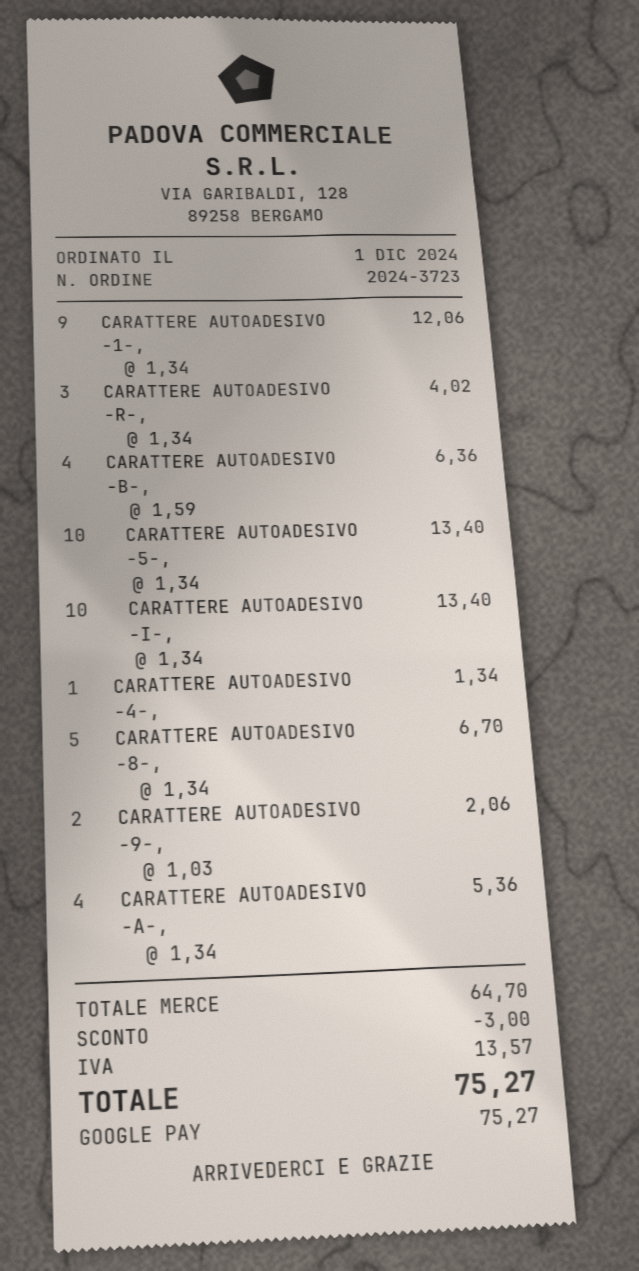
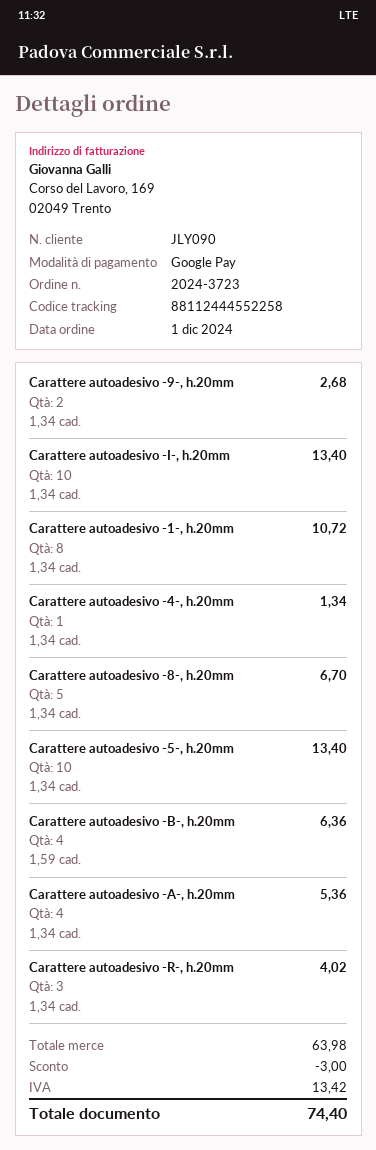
CARATTERE AUTOADESIVO -1-,: 9 x 1.34 = 12.06 -> 8 x 1.34 = 10.72
CARATTERE AUTOADESIVO -9-,: 2 x 1.03 = 2.06 -> 2 x 1.34 = 2.68
subtotal: 64.70 -> 63.98
tax: 13.57 -> 13.42
total: 75.27 -> 74.40

